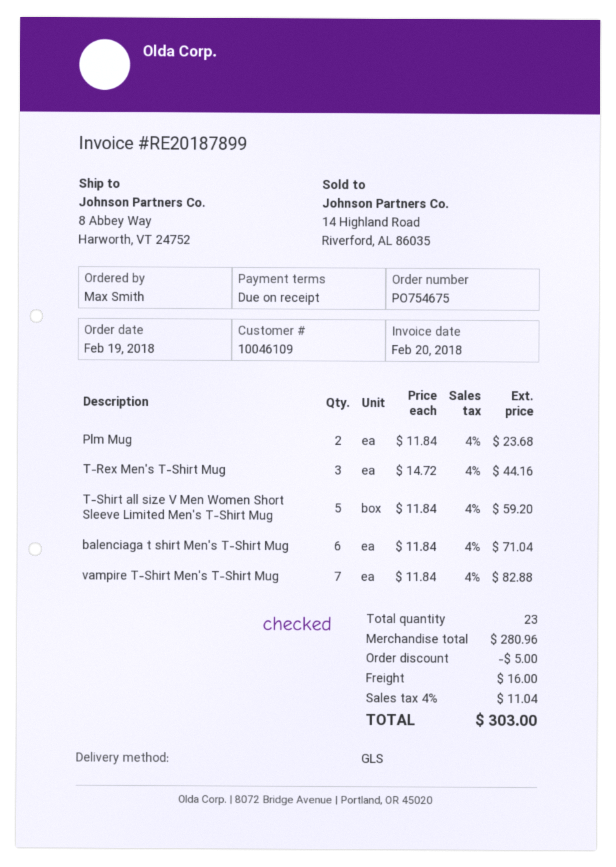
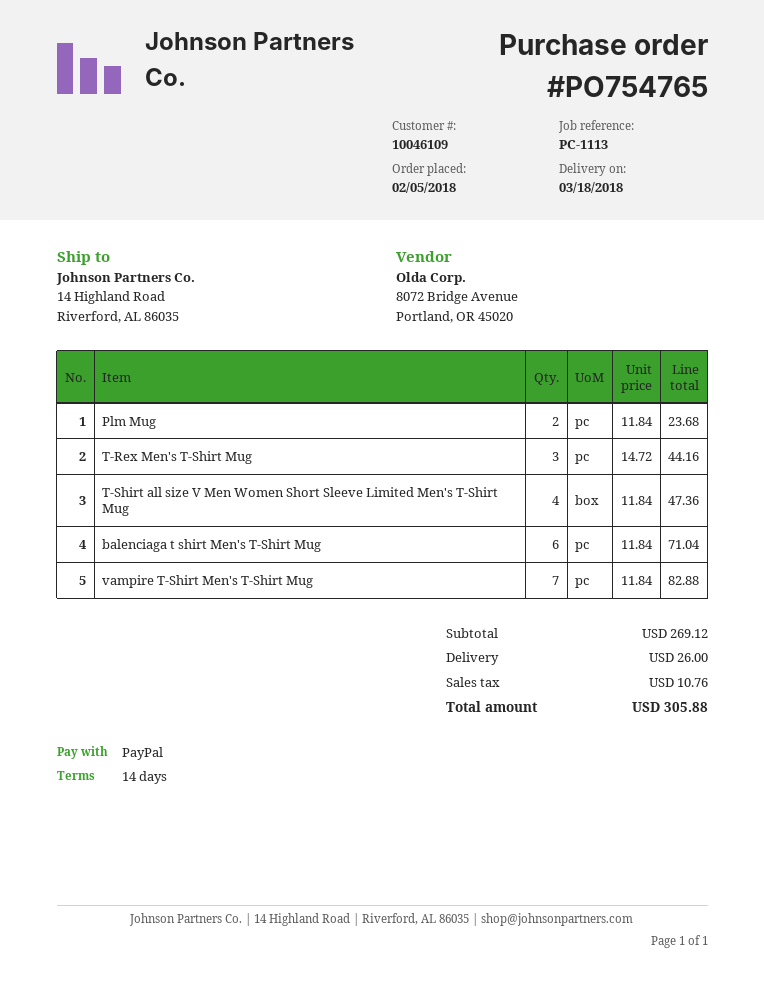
order number: PO754675 -> PO754765
order date: 2018-02-19 -> 2018-02-05
payment terms: on receipt -> 14 days
ship to: 8 Abbey Way, Harworth, VT 24752 -> 14 Highland Road, Riverford, AL 86035
T-Shirt all size V Men Women Short Sleeve Limited Men's T-Shirt Mug: 5 x 11.84 = 59.20 -> 4 x 11.84 = 47.36
subtotal: 280.96 -> 269.12
discount: 5.00 -> none
shipping: 16.00 -> 26.00
tax: 11.04 -> 10.76
total: 303.00 -> 305.88

